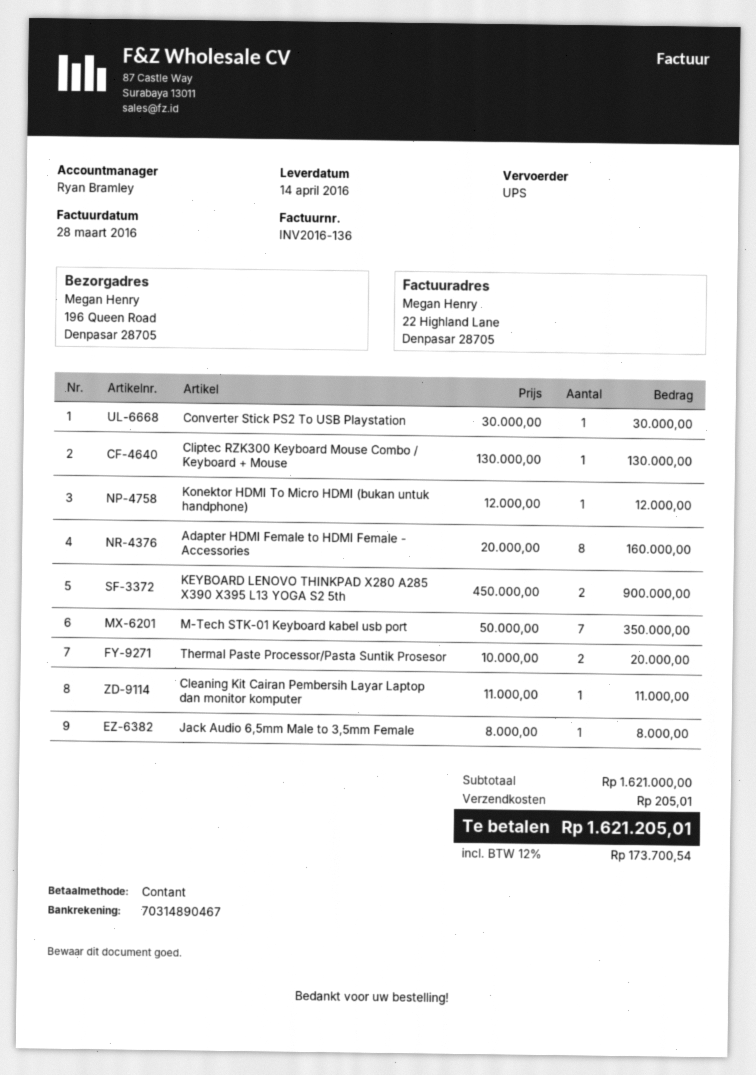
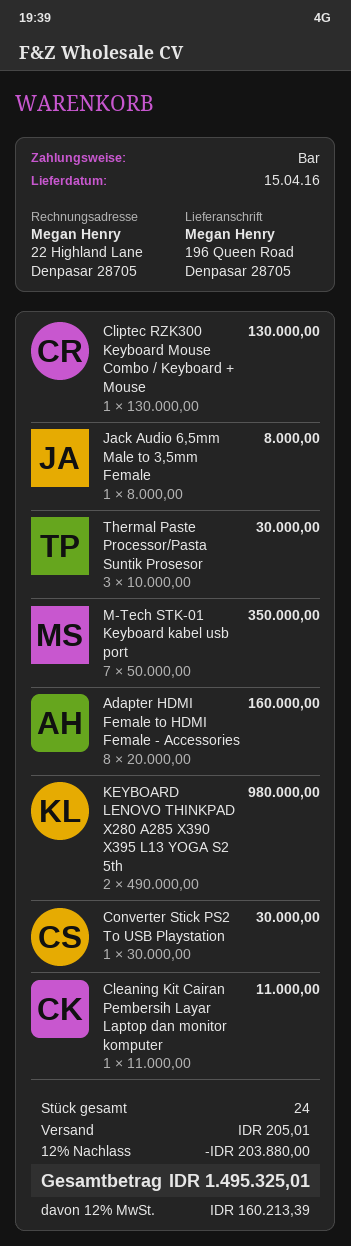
delivery date: 2016-04-14 -> 2016-04-15
Konektor HDMI To Micro HDMI (bukan untuk handphone): 1 x 12000.00 = 12000.00 -> none
KEYBOARD LENOVO THINKPAD X280 A285 X390 X395 L13 YOGA S2 5th: 2 x 450000.00 = 900000.00 -> 2 x 490000.00 = 980000.00
Thermal Paste Processor/Pasta Suntik Prosesor: 2 x 10000.00 = 20000.00 -> 3 x 10000.00 = 30000.00
discount: none -> 12% = 203880.00
tax: 12% = 173700.54 -> 12% = 160213.39
total: 1621205.01 -> 1495325.01

